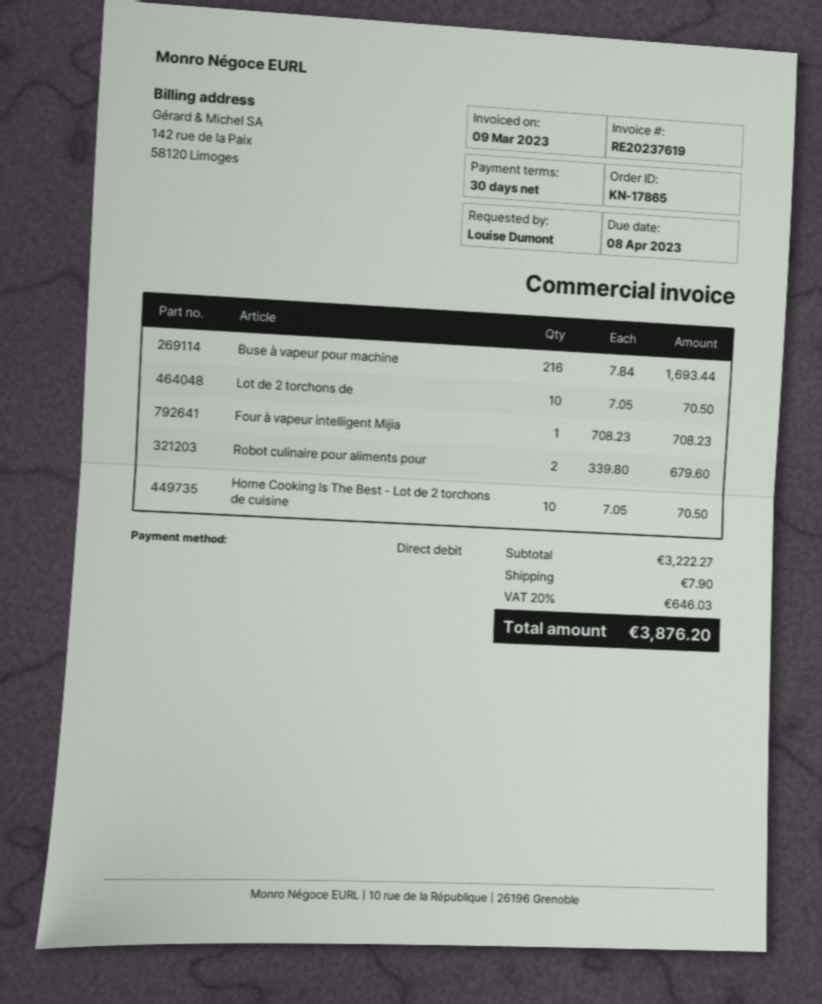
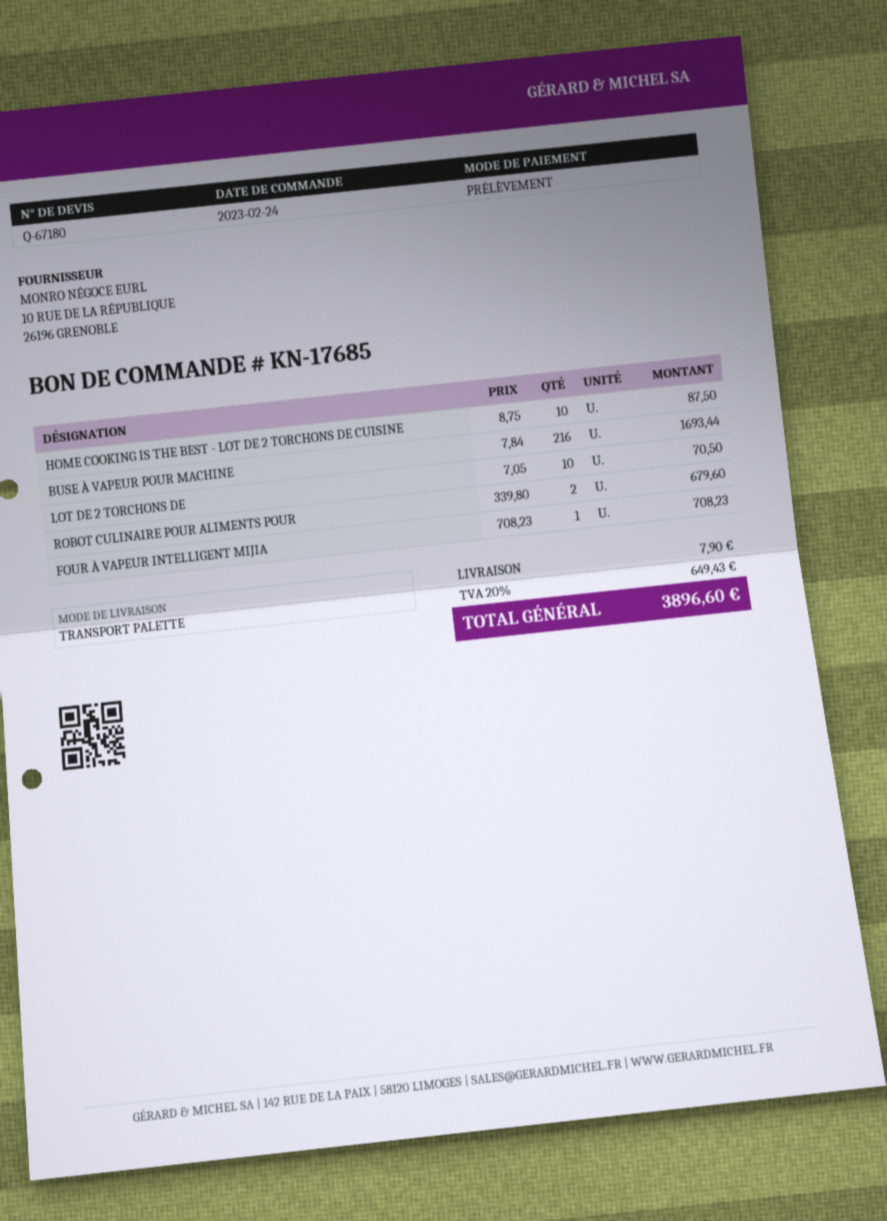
order number: KN-17865 -> KN-17685
Home Cooking Is The Best - Lot de 2 torchons de cuisine: 10 x 7.05 = 70.50 -> 10 x 8.75 = 87.50
tax: 20% = 646.03 -> 20% = 649.43
total: 3876.20 -> 3896.60

